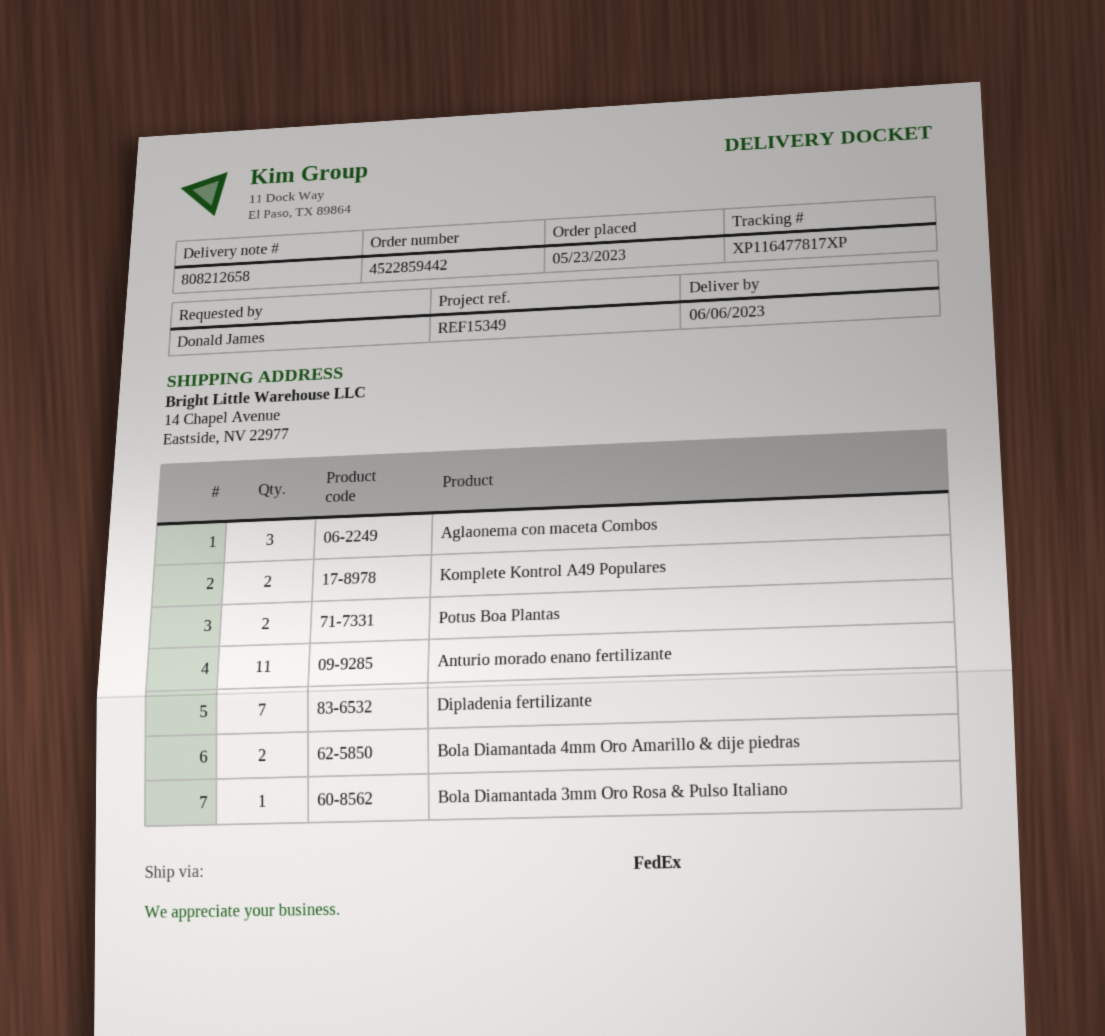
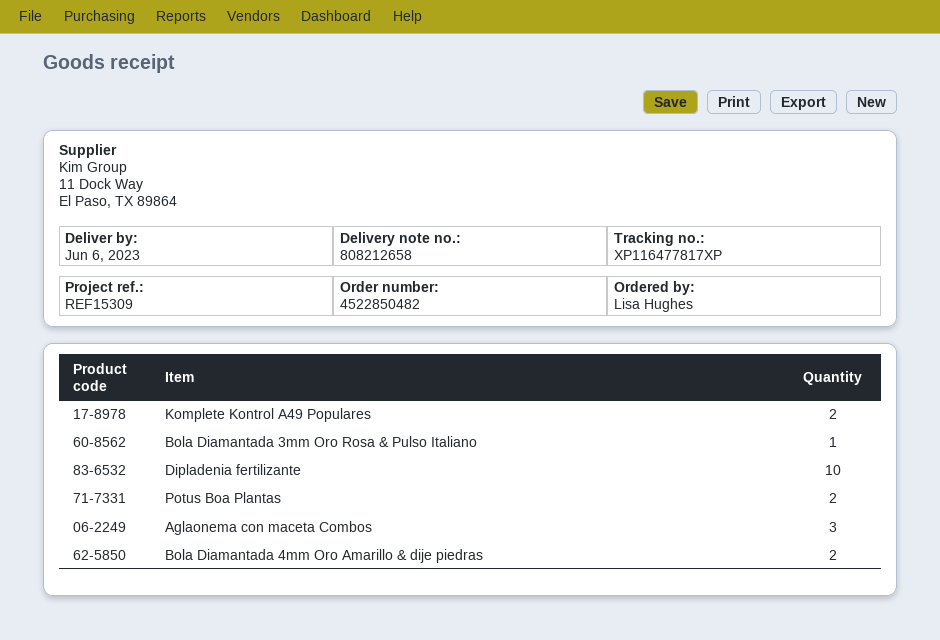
order number: 4522859442 -> 4522850482
reference: REF15349 -> REF15309
ordered by: Donald James -> Lisa Hughes
Anturio morado enano fertilizante: 11 -> none
Dipladenia fertilizante: 7 -> 10

